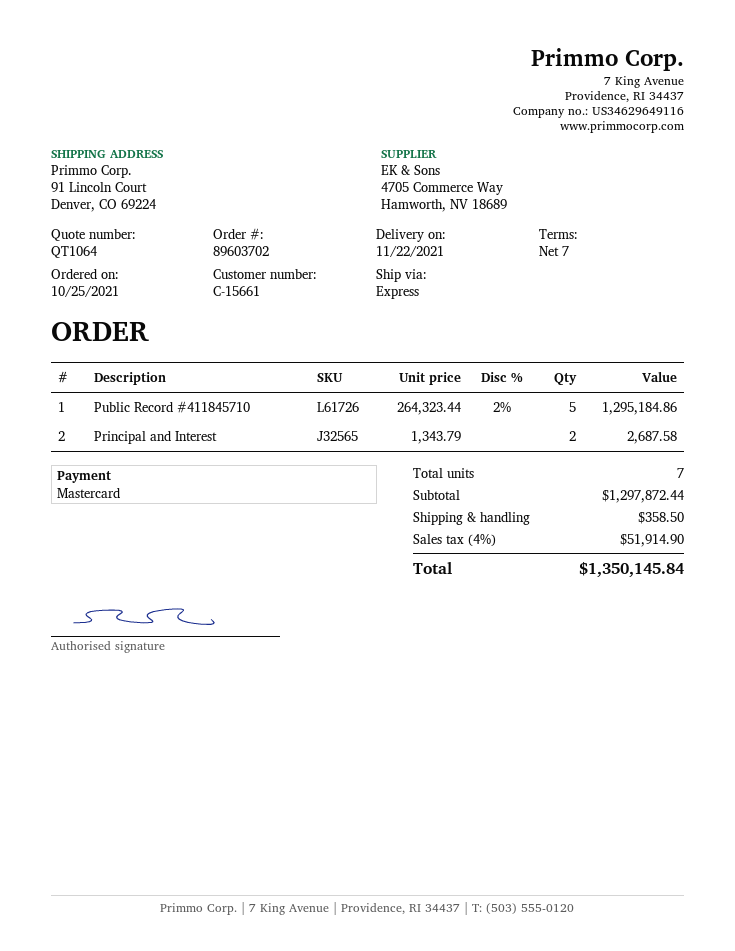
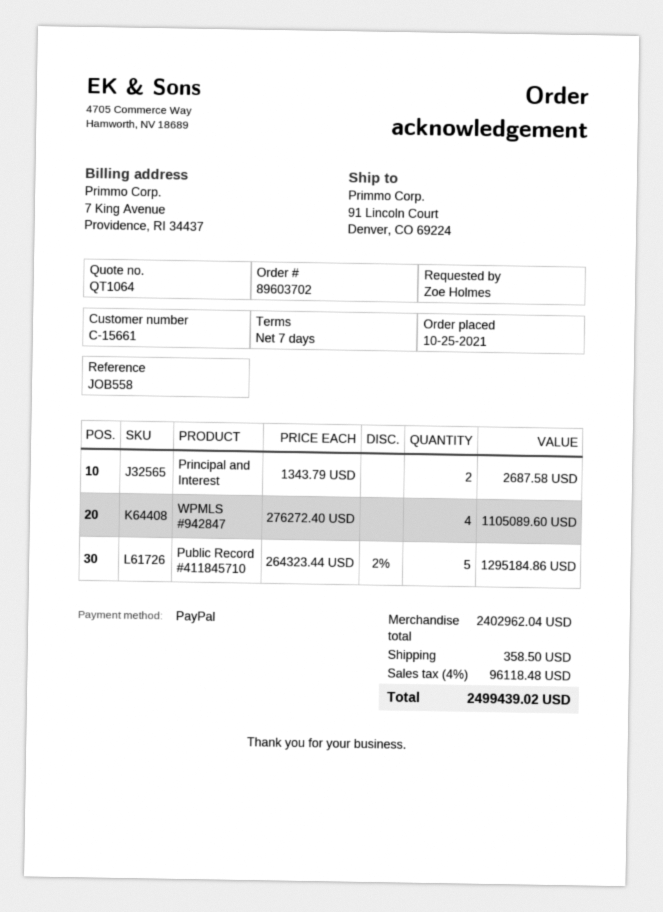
payment method: Mastercard -> PayPal
WPMLS #942847: none -> 4 x 276272.40 = 1105089.60
subtotal: 1297872.44 -> 2402962.04
tax: 4% = 51914.90 -> 4% = 96118.48
total: 1350145.84 -> 2499439.02

